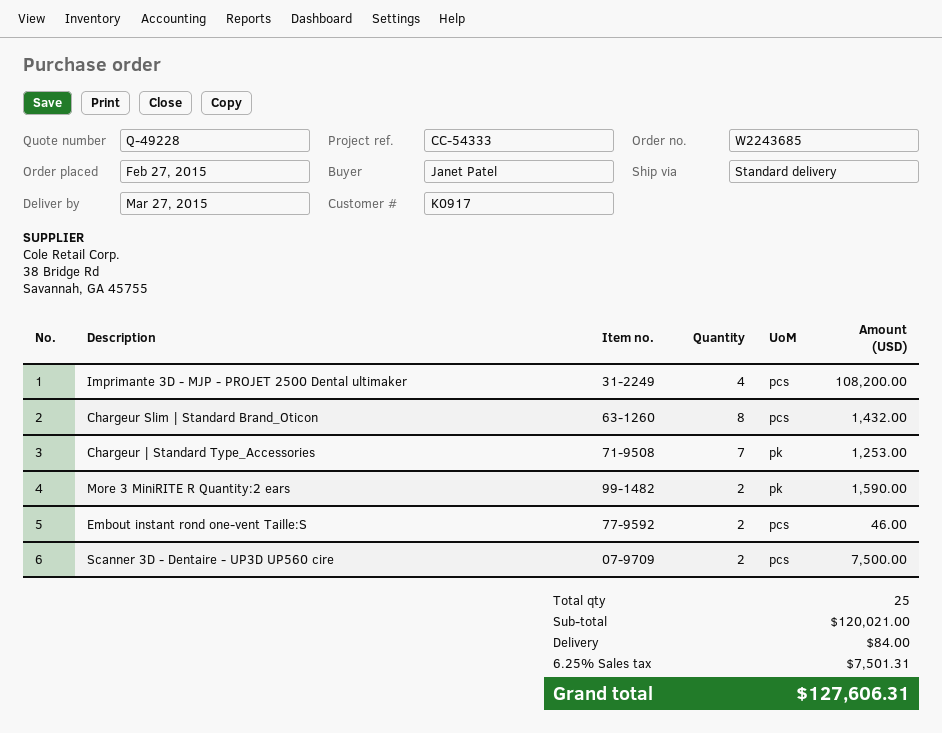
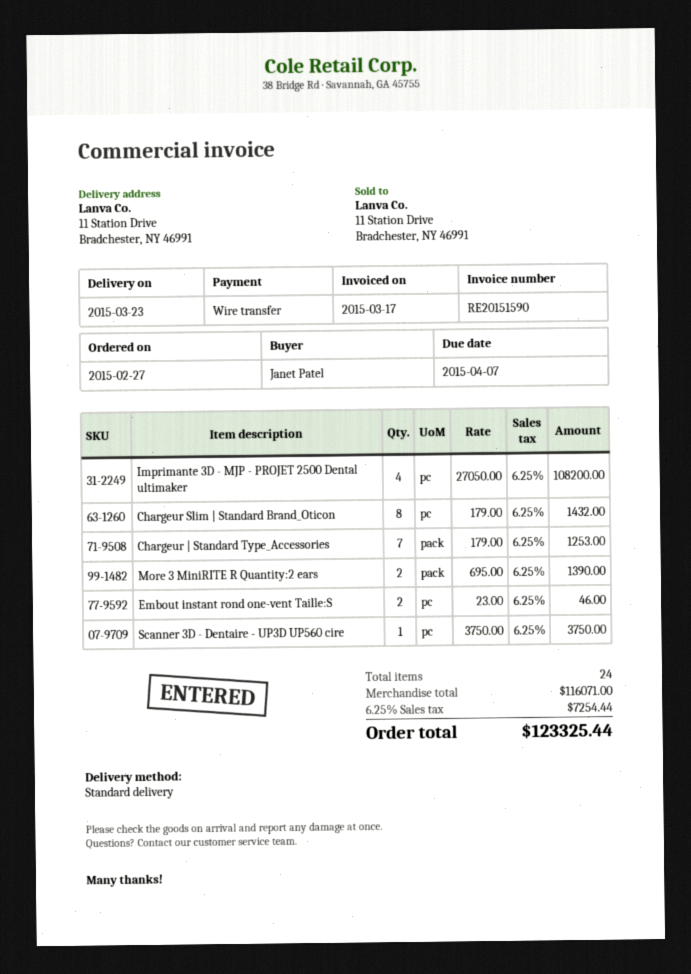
delivery date: 2015-03-27 -> 2015-03-23
More 3 MiniRITE R Quantity:2 ears: 2 for 1590.00 -> 2 for 1390.00
Scanner 3D - Dentaire - UP3D UP560 cire: 2 for 7500.00 -> 1 for 3750.00
total quantity: 25 -> 24
subtotal: 120021.00 -> 116071.00
shipping: 84.00 -> none
tax: 6.25% = 7501.31 -> 6.25% = 7254.44
total: 127606.31 -> 123325.44

